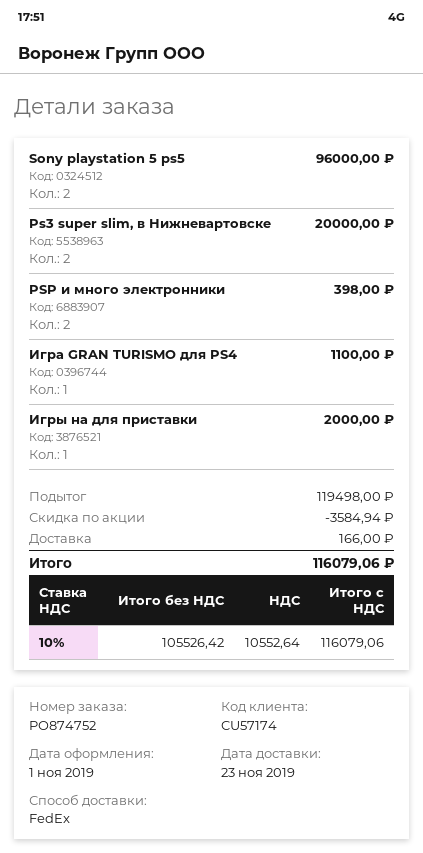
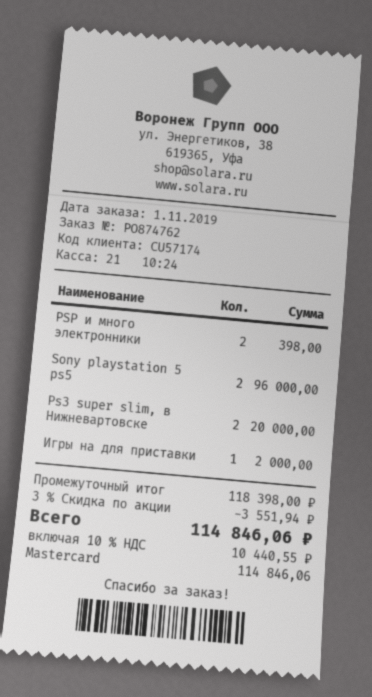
order number: PO874752 -> PO874762
Игра GRAN TURISMO для PS4: 1 for 1100.00 -> none
subtotal: 119498.00 -> 118398.00
discount: 3584.94 -> 3551.94
shipping: 166.00 -> none
tax: 10% = 10552.64 -> 10% = 10440.55
total: 116079.06 -> 114846.06

